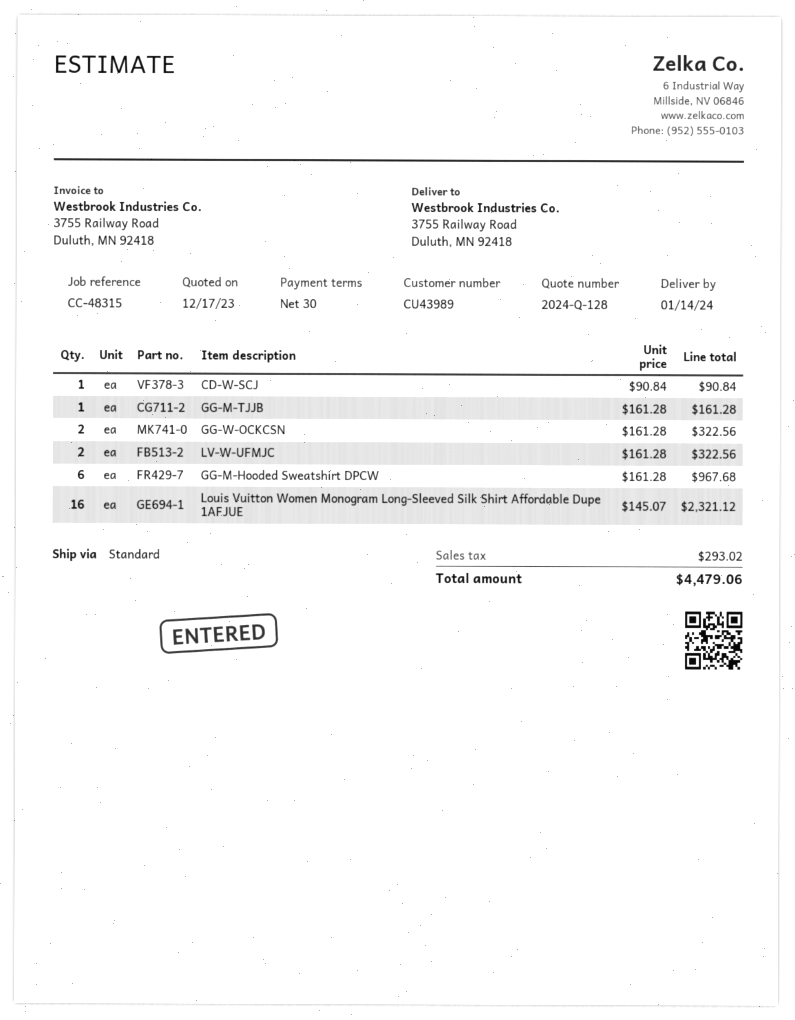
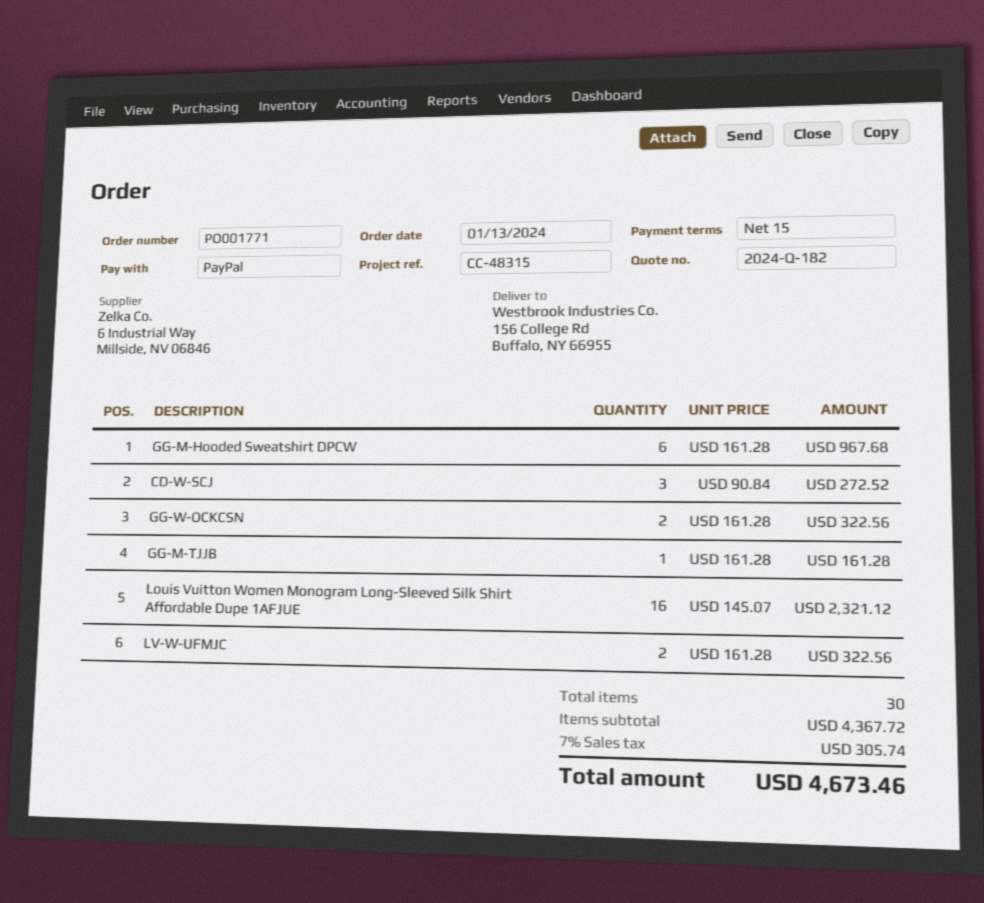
quote number: 2024-Q-128 -> 2024-Q-182
payment terms: 30 days -> 15 days
ship to: 3755 Railway Road, Duluth, MN 92418 -> 156 College Rd, Buffalo, NY 66955
CD-W-SCJ: 1 x 90.84 = 90.84 -> 3 x 90.84 = 272.52
tax: 293.02 -> 305.74
total: 4479.06 -> 4673.46

